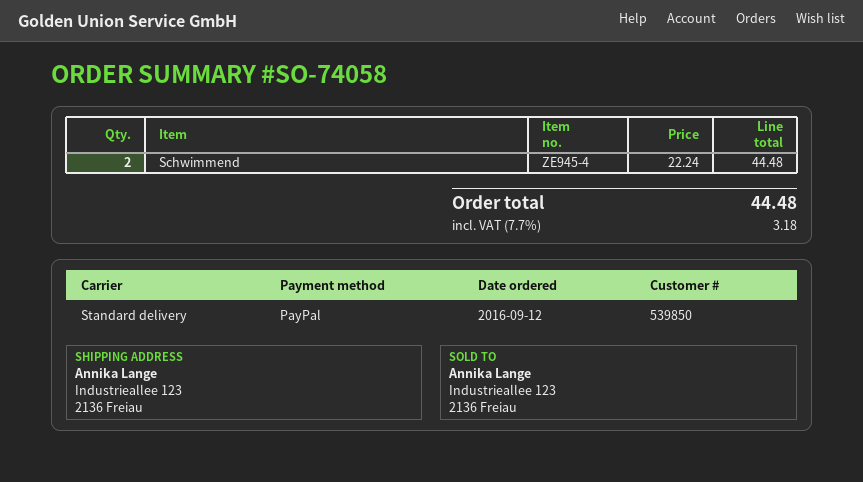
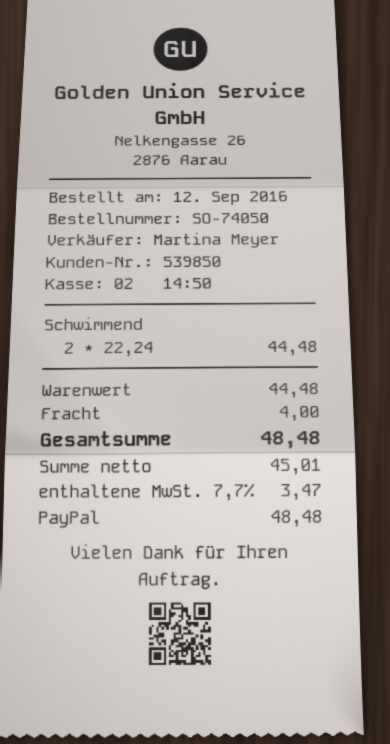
order number: SO-74058 -> SO-74050
shipping: none -> 4.00
tax: 7.7% = 3.18 -> 7.7% = 3.47
total: 44.48 -> 48.48

